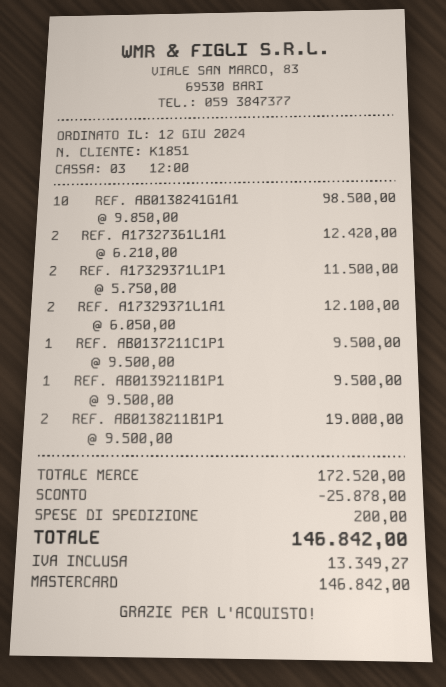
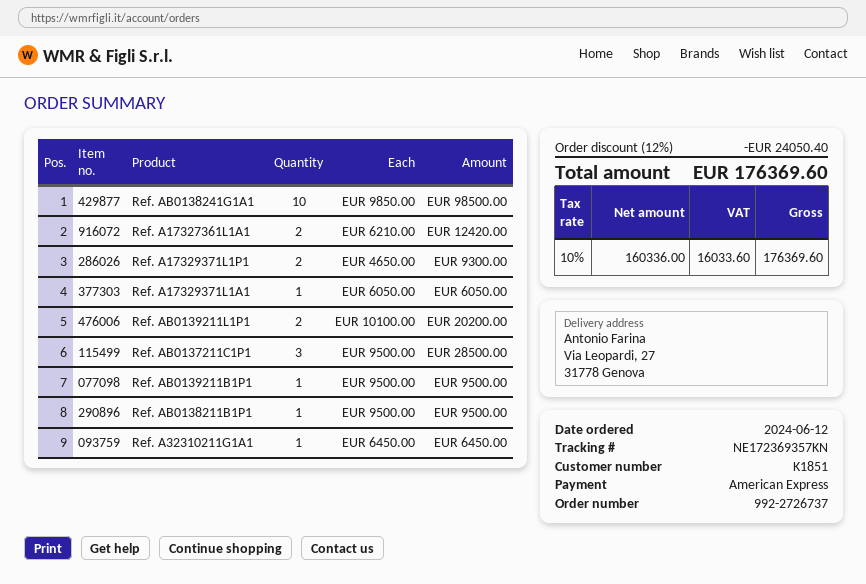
payment method: Mastercard -> American Express
REF. A17329371L1P1: 2 x 5750.00 = 11500.00 -> 2 x 4650.00 = 9300.00
REF. A17329371L1A1: 2 x 6050.00 = 12100.00 -> 1 x 6050.00 = 6050.00
REF. AB0137211C1P1: 1 x 9500.00 = 9500.00 -> 3 x 9500.00 = 28500.00
REF. AB0138211B1P1: 2 x 9500.00 = 19000.00 -> 1 x 9500.00 = 9500.00
Ref. AB0139211L1P1: none -> 2 x 10100.00 = 20200.00
Ref. A32310211G1A1: none -> 1 x 6450.00 = 6450.00
discount: 25878.00 -> 24050.40
shipping: 200.00 -> none
tax: 13349.27 -> 16033.60
total: 146842.00 -> 176369.60

